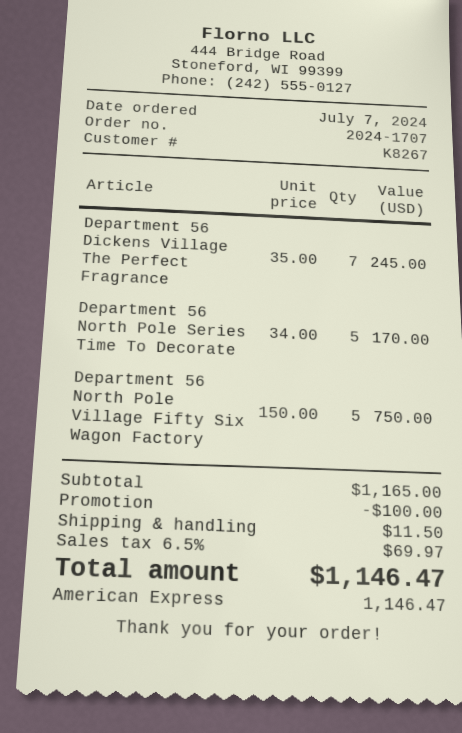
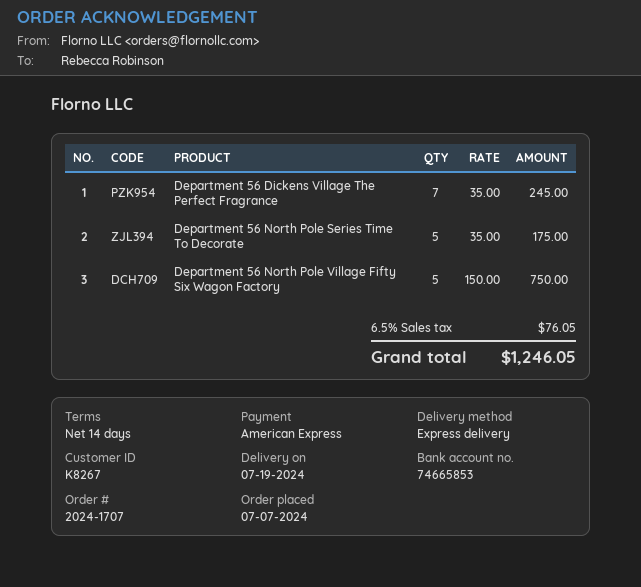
Department 56 North Pole Series Time To Decorate: 5 x 34.00 = 170.00 -> 5 x 35.00 = 175.00
discount: 100.00 -> none
shipping: 11.50 -> none
tax: 6.5% = 69.97 -> 6.5% = 76.05
total: 1146.47 -> 1246.05

